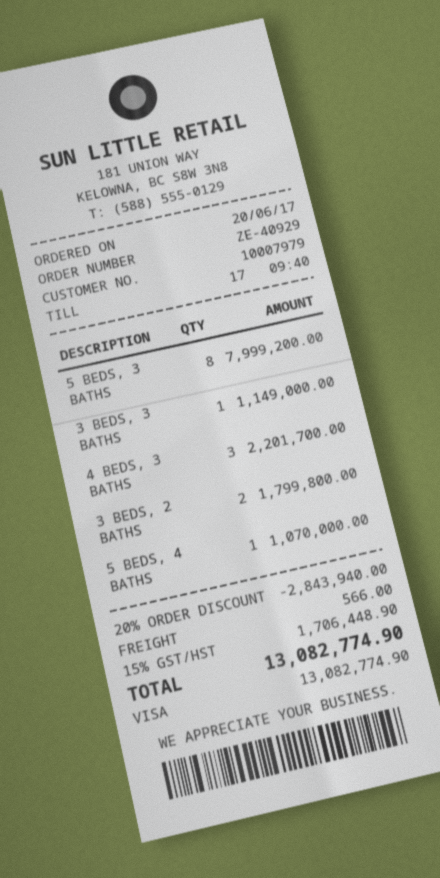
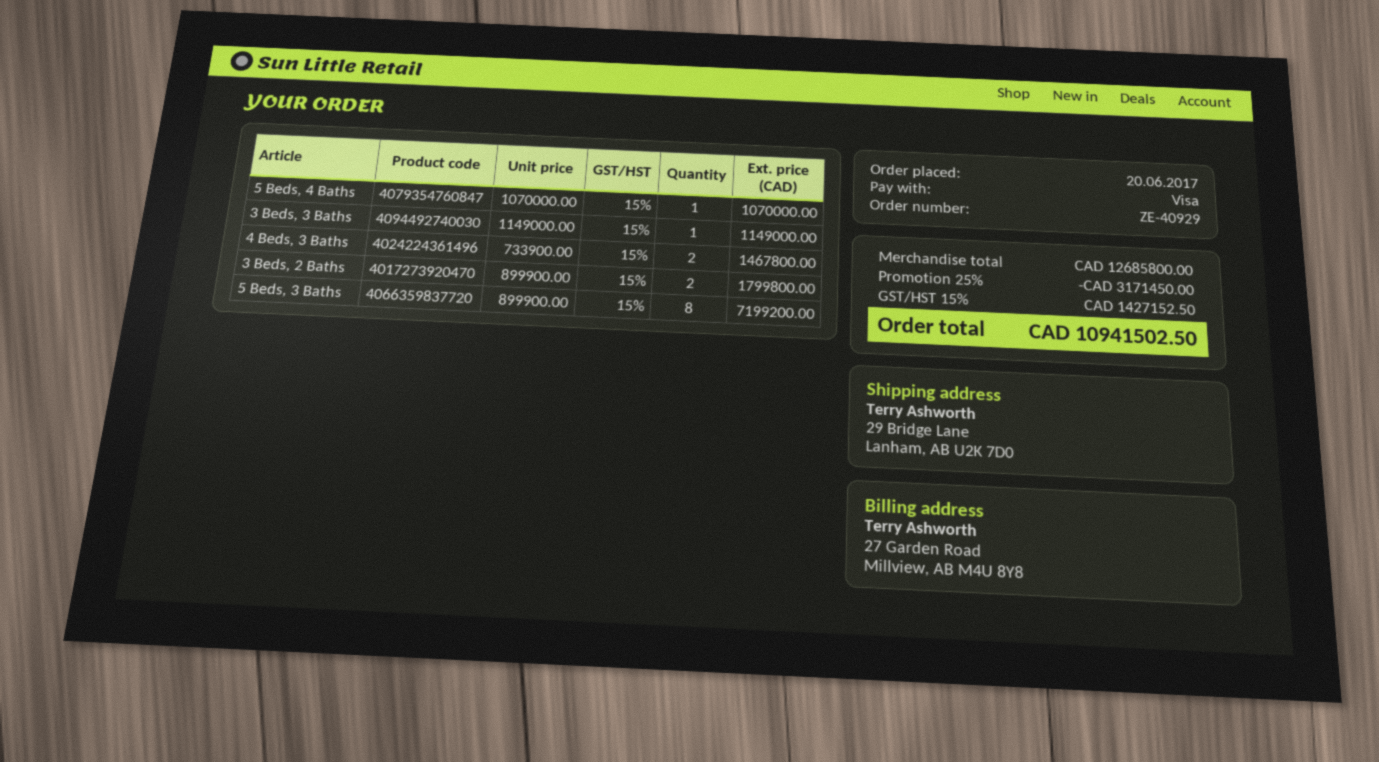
5 BEDS, 3 BATHS: 8 for 7999200.00 -> 8 for 7199200.00
4 BEDS, 3 BATHS: 3 for 2201700.00 -> 2 for 1467800.00
discount: 20% = 2843940.00 -> 25% = 3171450.00
shipping: 566.00 -> none
tax: 15% = 1706448.90 -> 15% = 1427152.50
total: 13082774.90 -> 10941502.50

